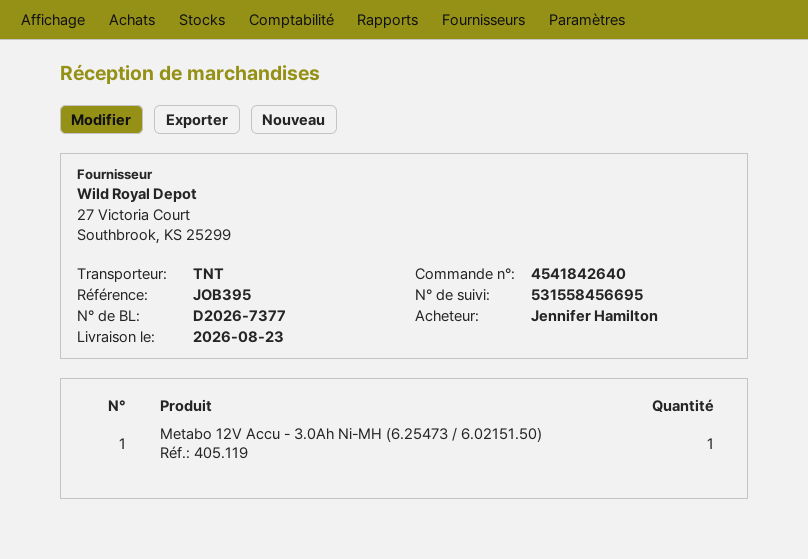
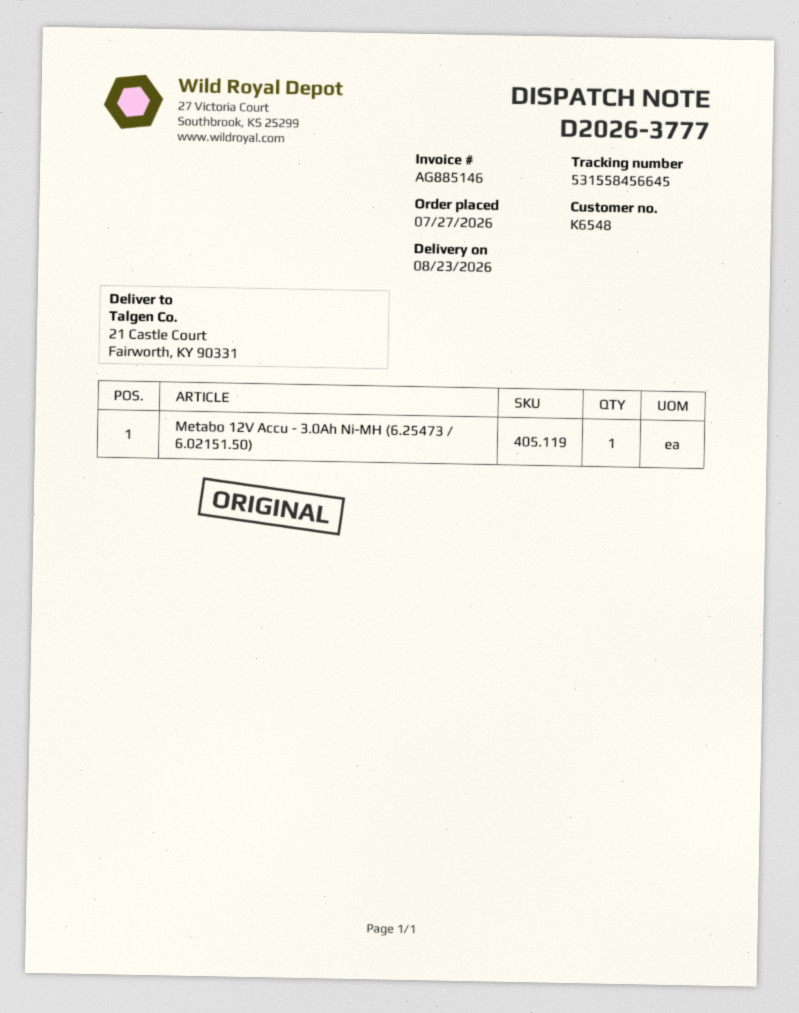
delivery note number: D2026-7377 -> D2026-3777
tracking number: 531558456695 -> 531558456645

